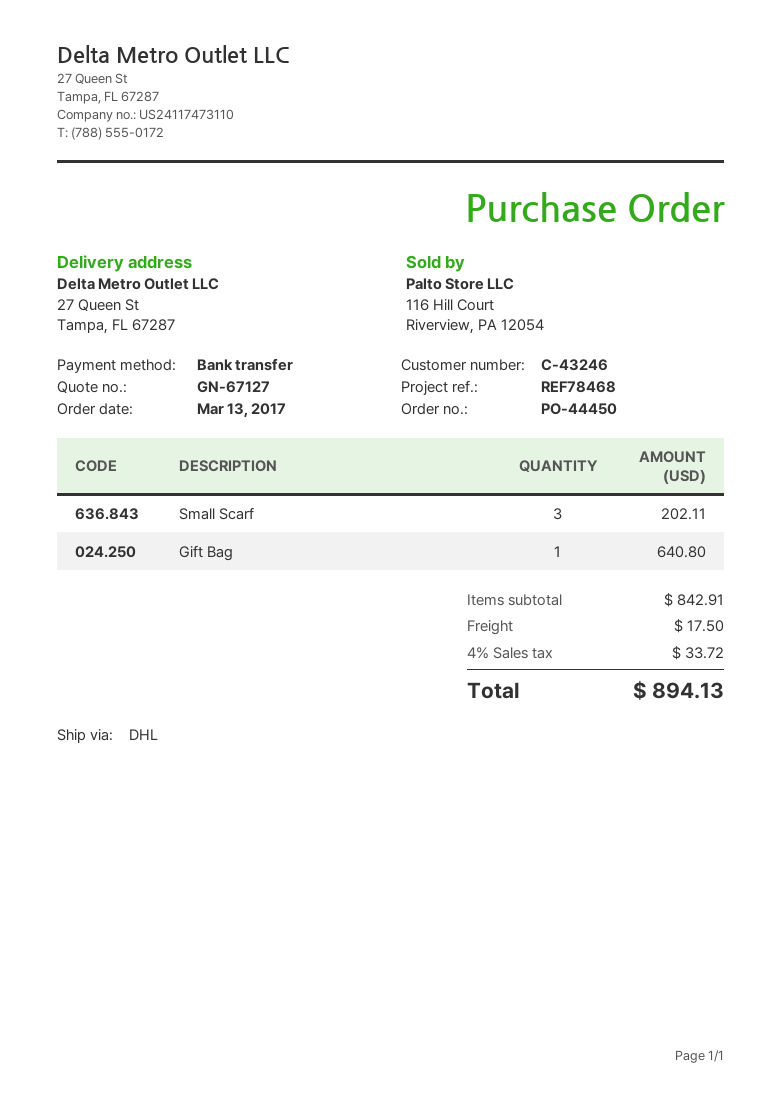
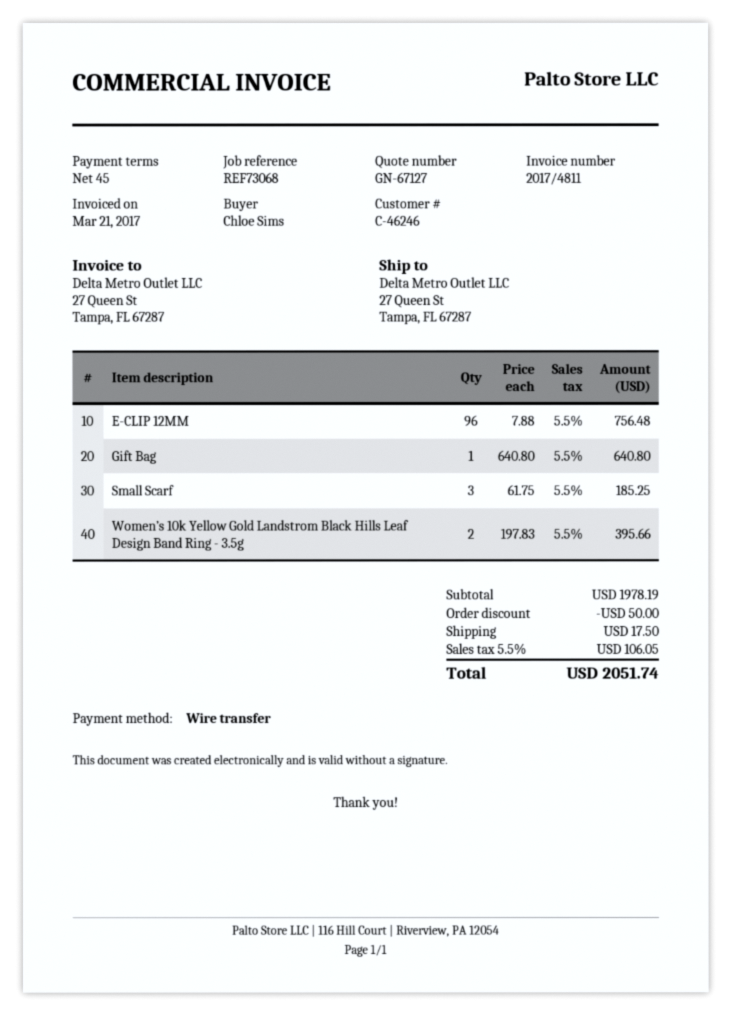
customer number: C-43246 -> C-46246
reference: REF78468 -> REF73068
Small Scarf: 3 for 202.11 -> 3 for 185.25
E-CLIP 12MM: none -> 96 for 756.48
Women’s 10k Yellow Gold Landstrom Black Hills Leaf Design Band Ring - 3.5g: none -> 2 for 395.66
subtotal: 842.91 -> 1978.19
discount: none -> 50.00
tax: 4% = 33.72 -> 5.5% = 106.05
total: 894.13 -> 2051.74

